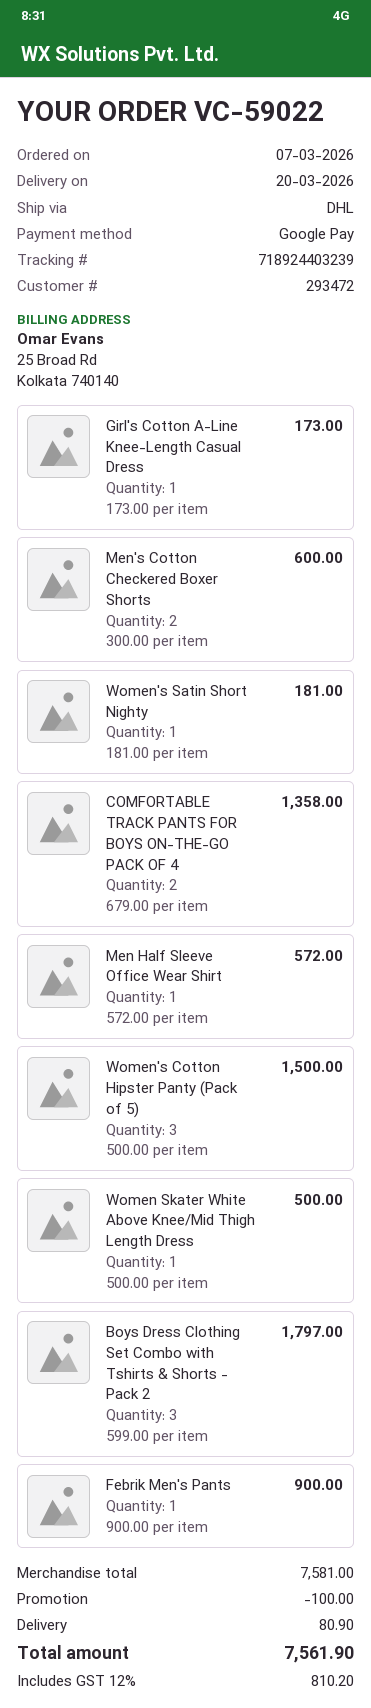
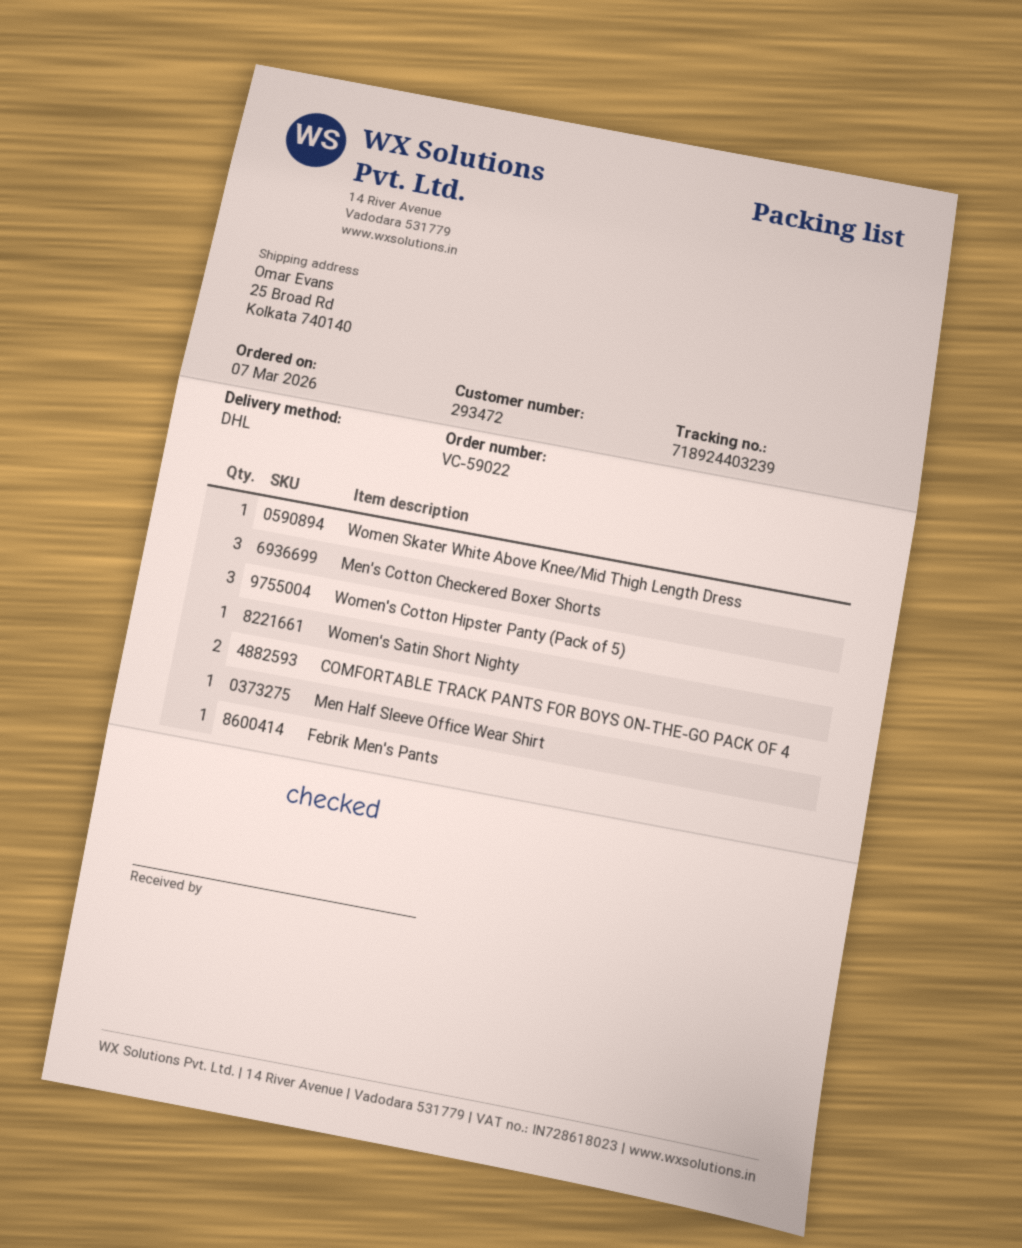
Girl's Cotton A-Line Knee-Length Casual Dress: 1 -> none
Men's Cotton Checkered Boxer Shorts: 2 -> 3
Boys Dress Clothing Set Combo with Tshirts & Shorts - Pack 2: 3 -> none

